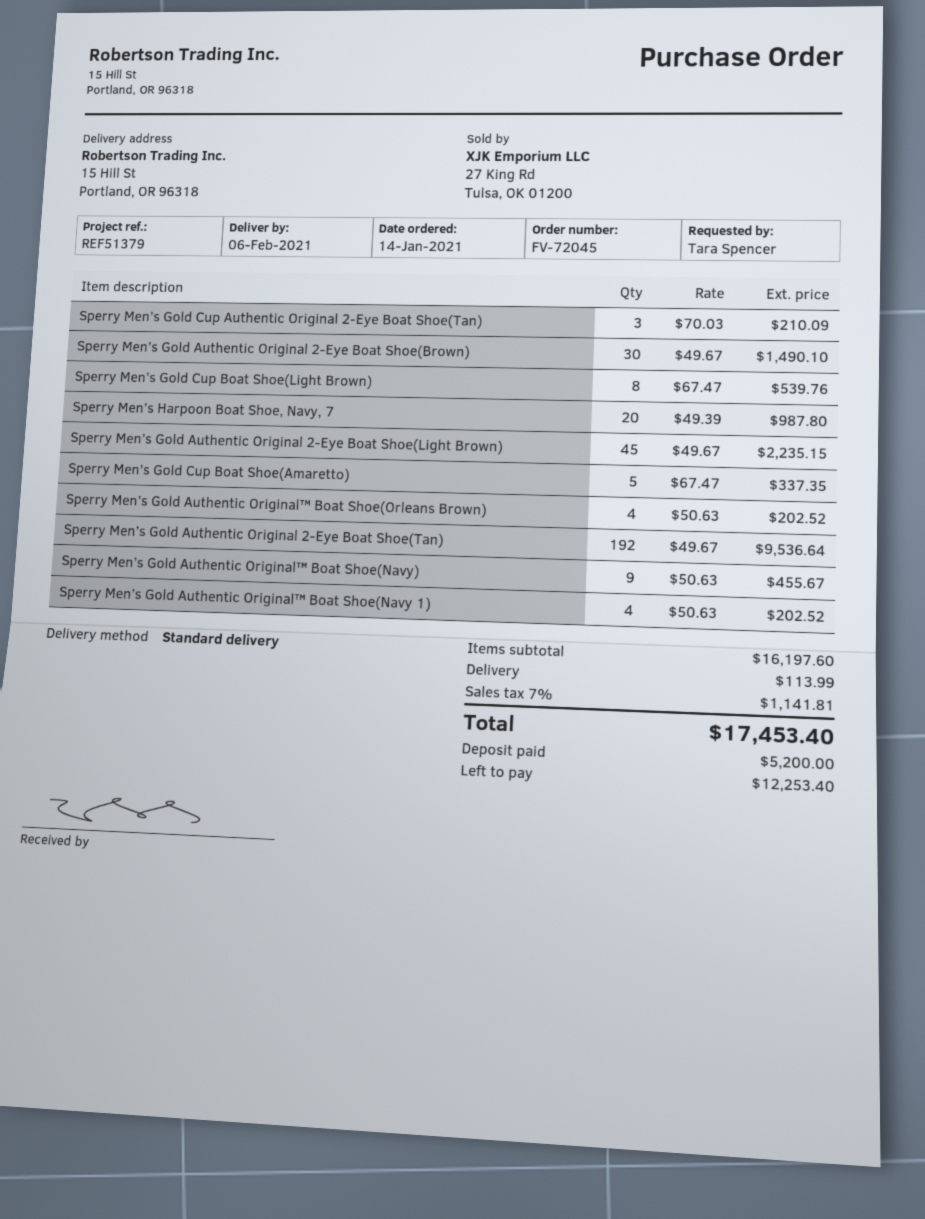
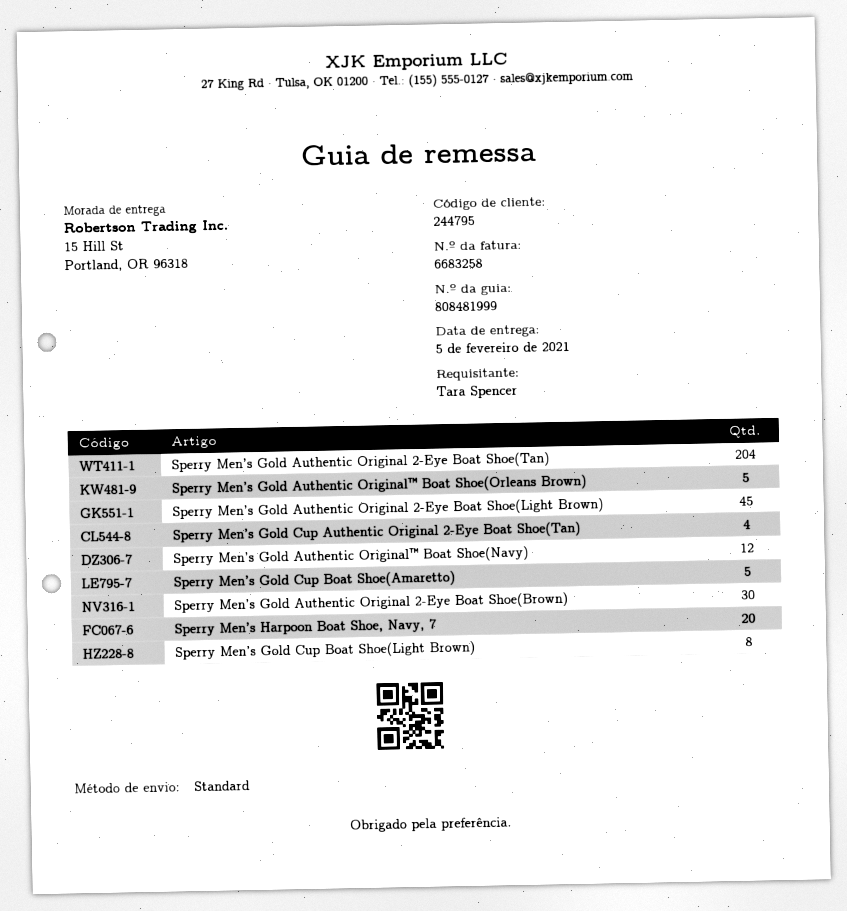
delivery date: 2021-02-06 -> 2021-02-05
Sperry Men’s Gold Cup Authentic Original 2-Eye Boat Shoe(Tan): 3 -> 4
Sperry Men’s Gold Authentic Original™ Boat Shoe(Orleans Brown): 4 -> 5
Sperry Men’s Gold Authentic Original 2-Eye Boat Shoe(Tan): 192 -> 204
Sperry Men’s Gold Authentic Original™ Boat Shoe(Navy): 9 -> 12
Sperry Men’s Gold Authentic Original™ Boat Shoe(Navy 1): 4 -> none

